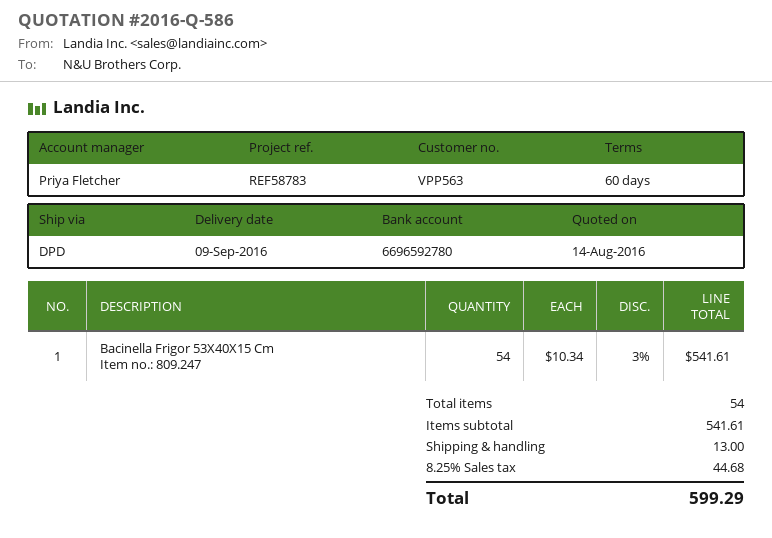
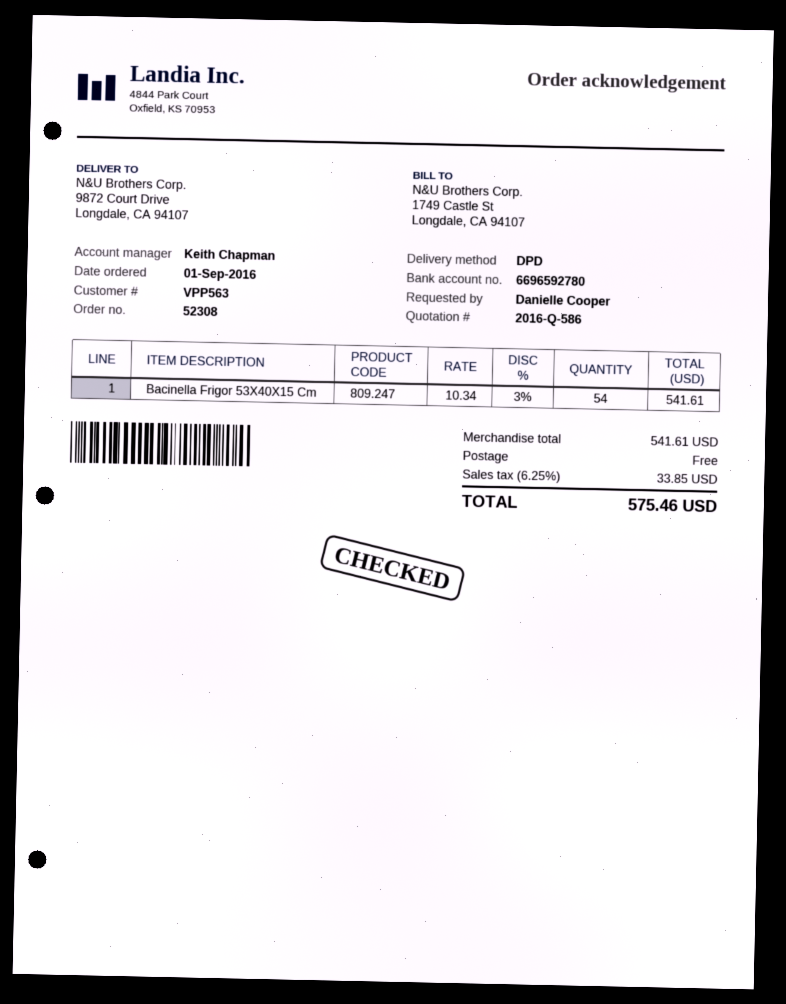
sales rep: Priya Fletcher -> Keith Chapman
shipping: 13.00 -> 0.00
tax: 8.25% = 44.68 -> 6.25% = 33.85
total: 599.29 -> 575.46

